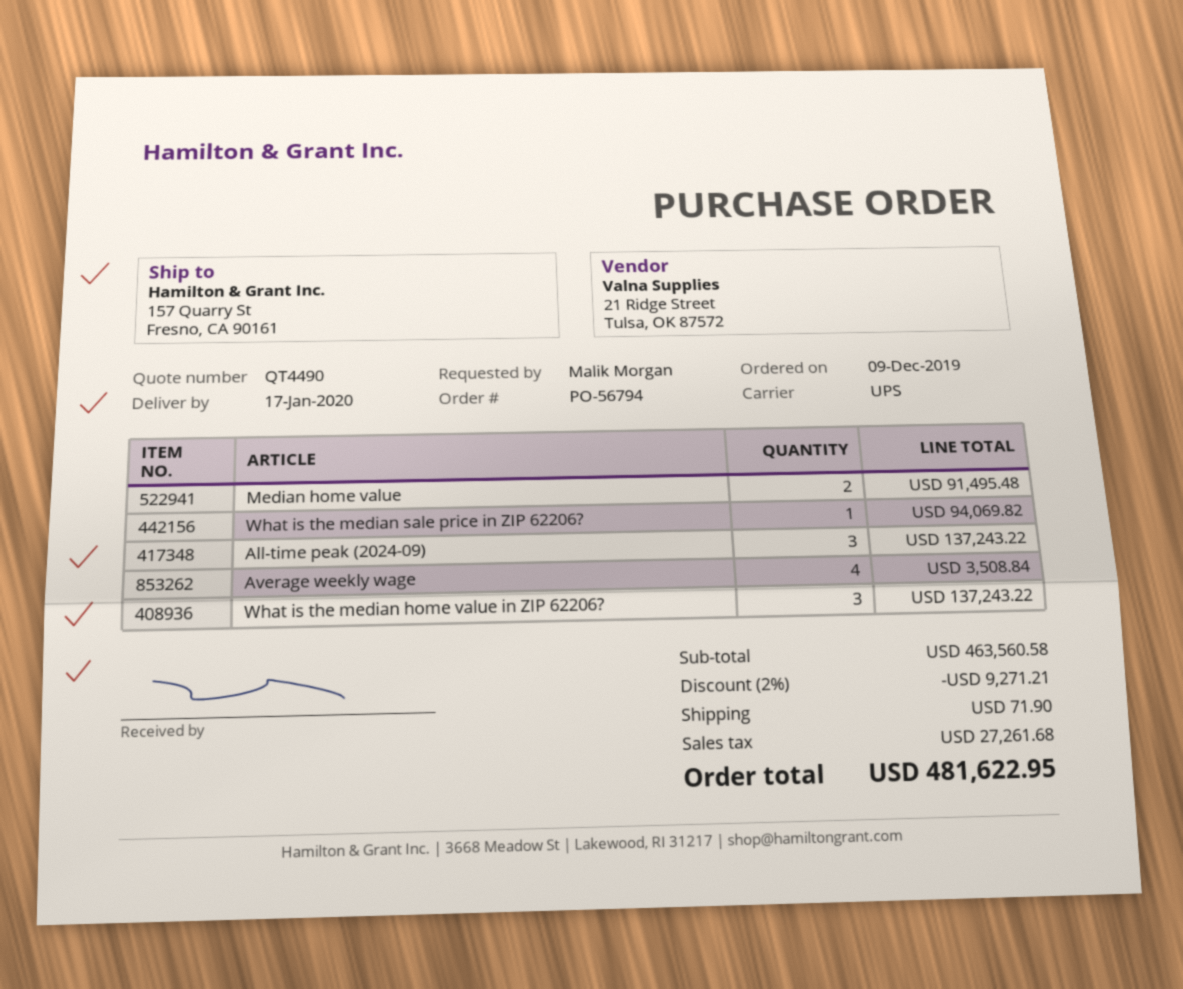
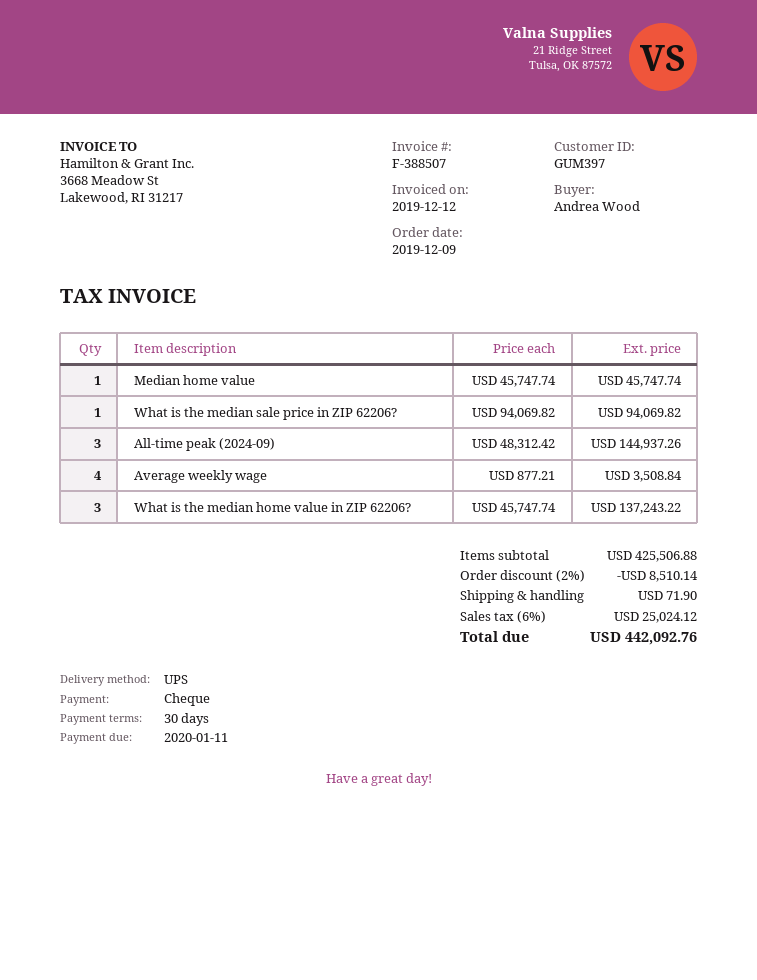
ordered by: Malik Morgan -> Andrea Wood
Median home value: 2 for 91495.48 -> 1 for 45747.74
All-time peak (2024-09): 3 for 137243.22 -> 3 for 144937.26
subtotal: 463560.58 -> 425506.88
discount: 2% = 9271.21 -> 2% = 8510.14
tax: 27261.68 -> 25024.12
total: 481622.95 -> 442092.76

